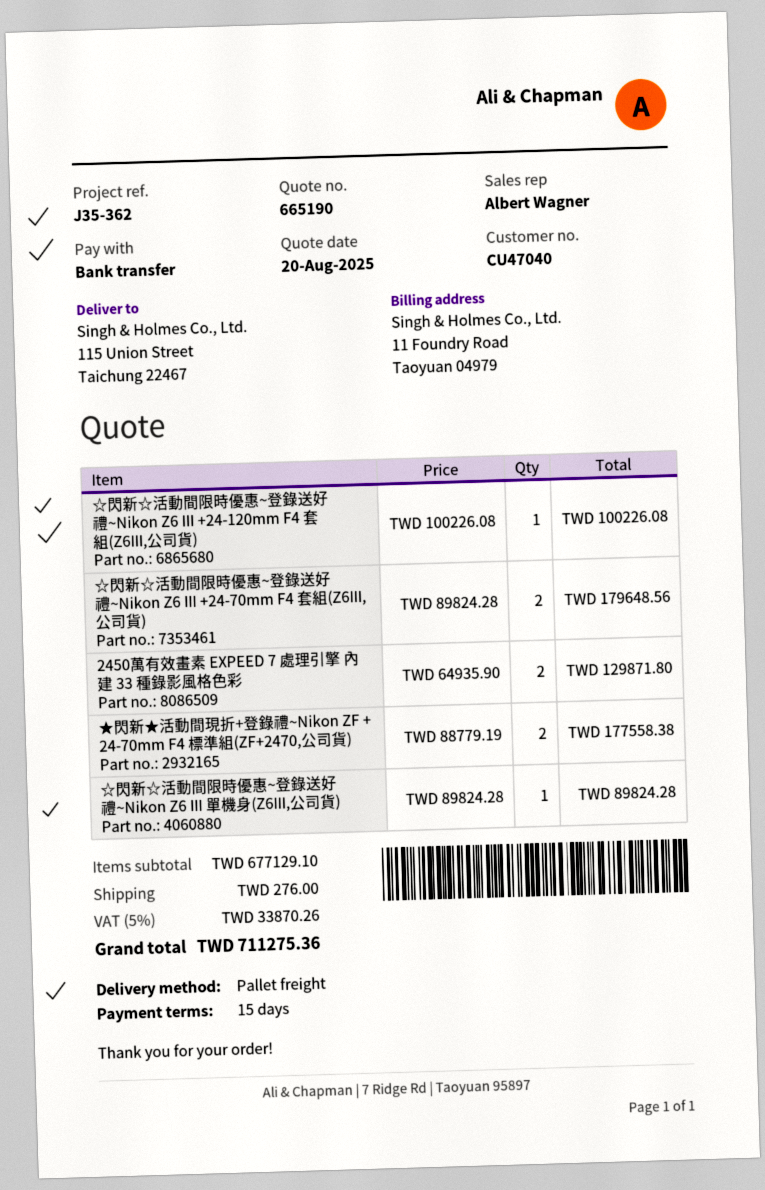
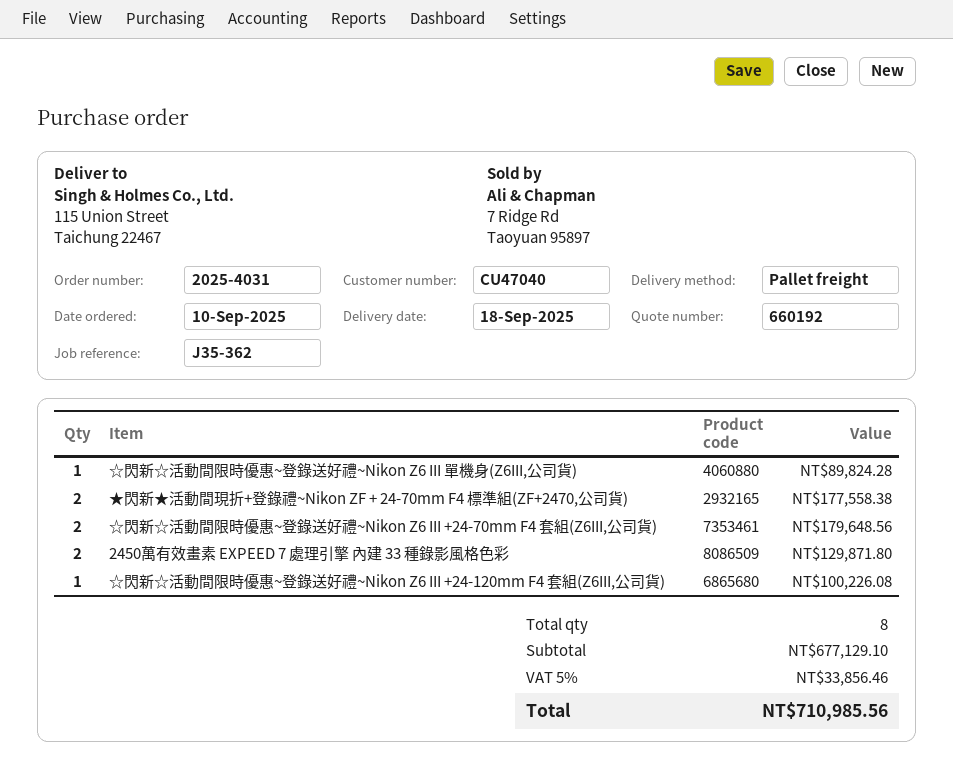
quote number: 665190 -> 660192
shipping: 276.00 -> none
tax: 5% = 33870.26 -> 5% = 33856.46
total: 711275.36 -> 710985.56

